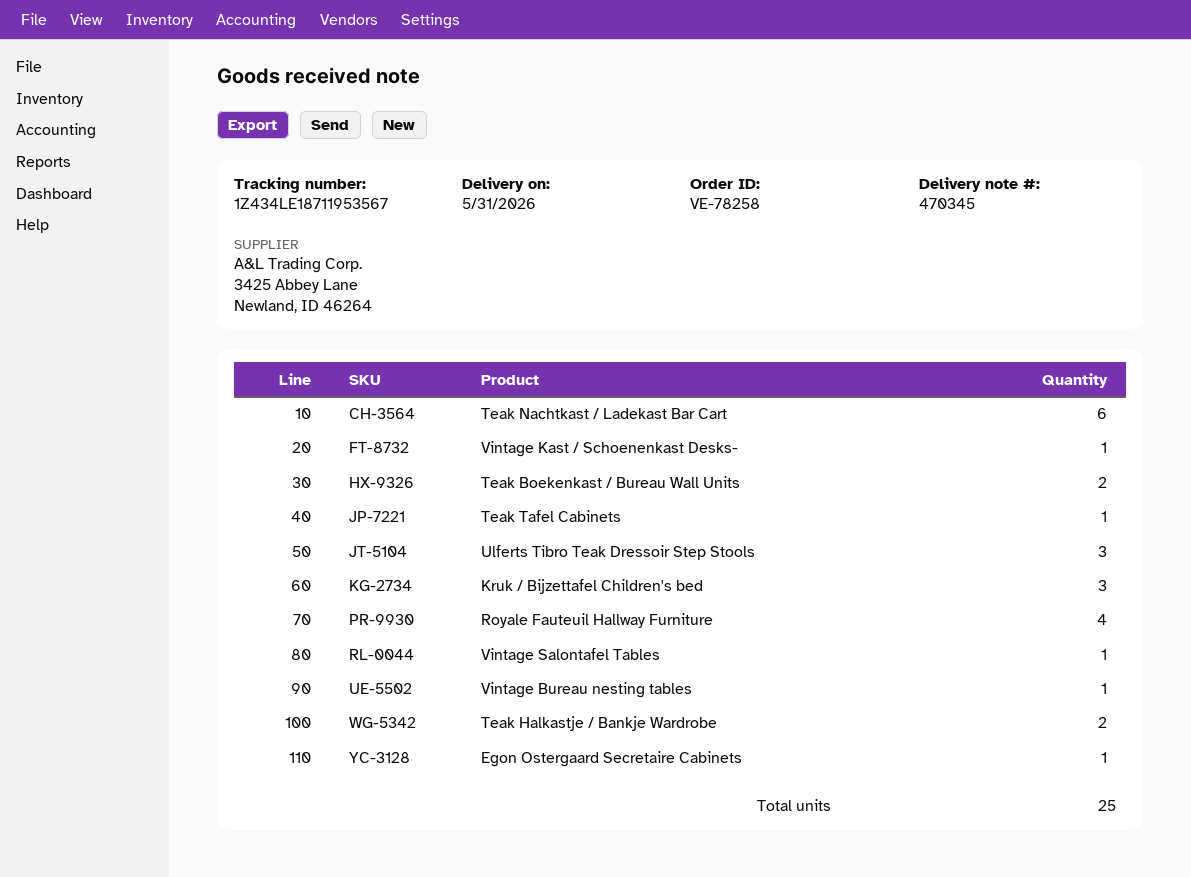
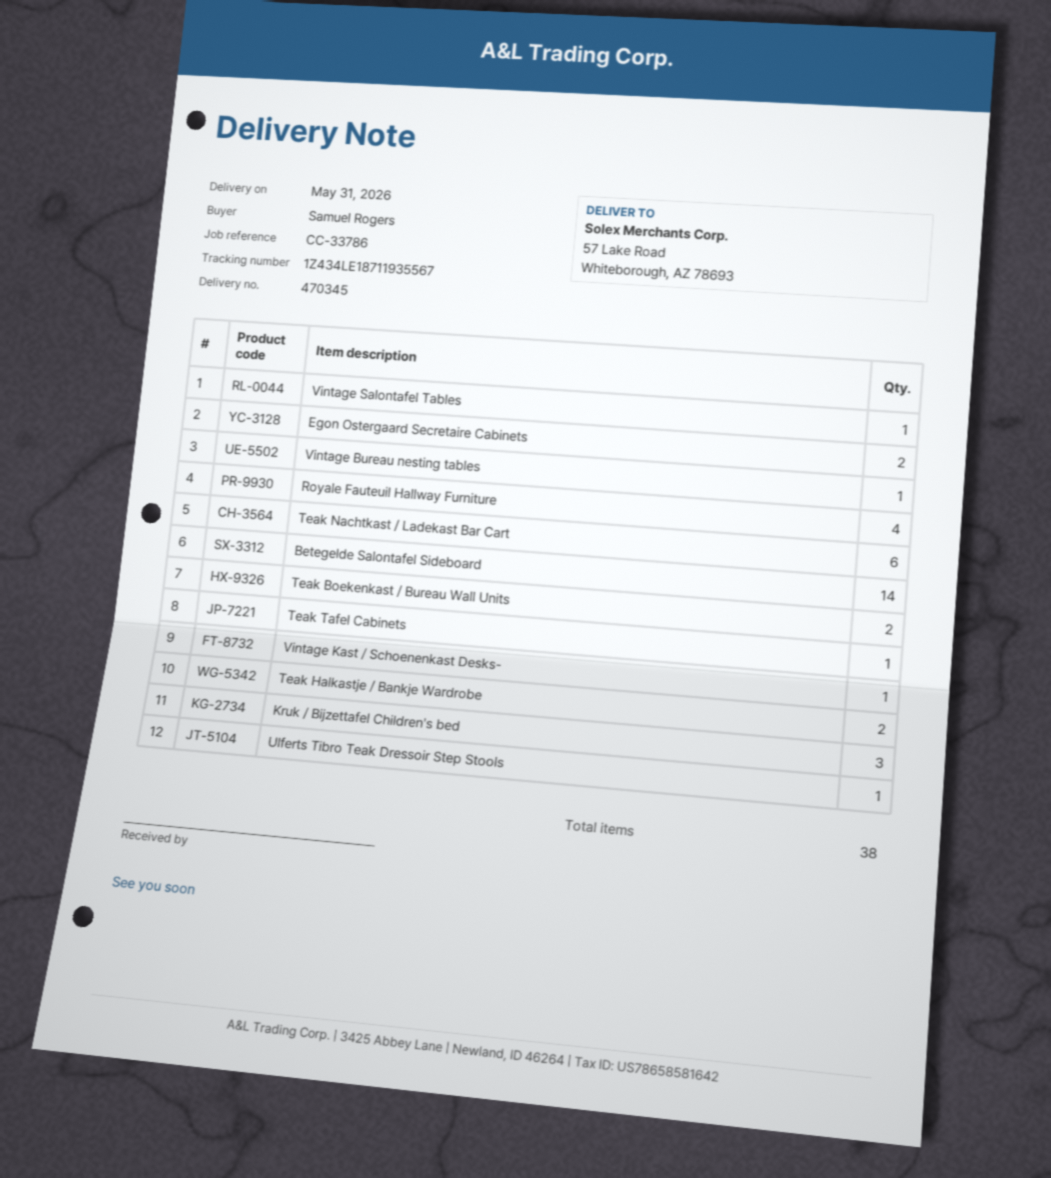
tracking number: 1Z434LE18711953567 -> 1Z434LE18711935567
Ulferts Tibro Teak Dressoir Step Stools: 3 -> 1
Egon Ostergaard Secretaire Cabinets: 1 -> 2
Betegelde Salontafel Sideboard: none -> 14
total quantity: 25 -> 38

